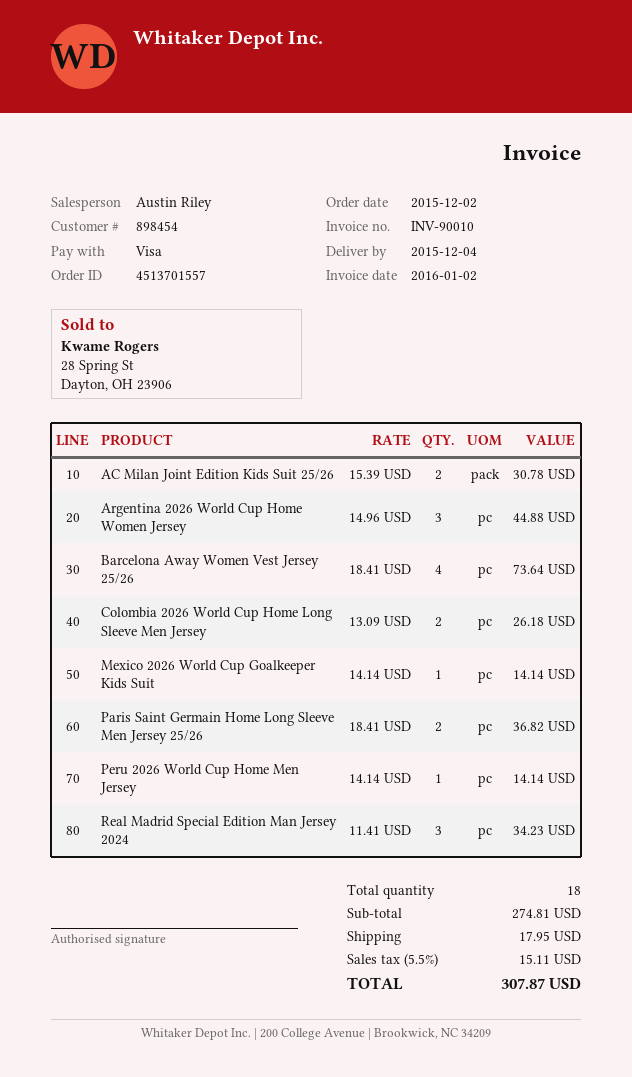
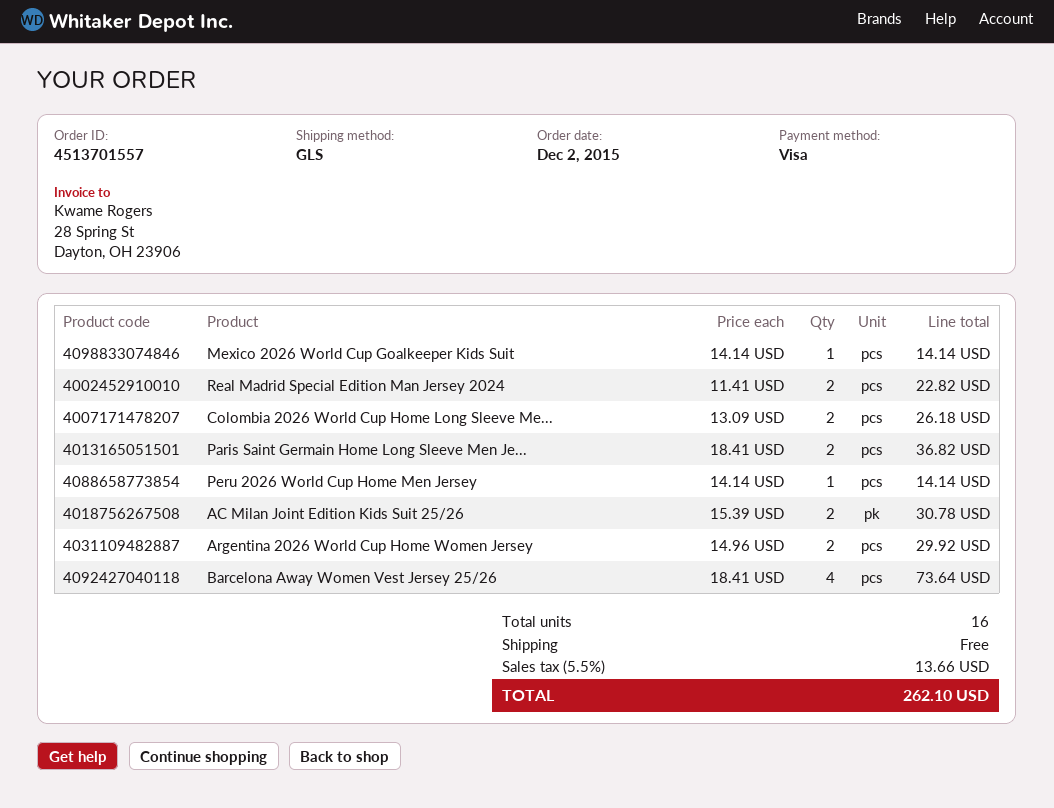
Argentina 2026 World Cup Home Women Jersey: 3 x 14.96 = 44.88 -> 2 x 14.96 = 29.92
Real Madrid Special Edition Man Jersey 2024: 3 x 11.41 = 34.23 -> 2 x 11.41 = 22.82
total quantity: 18 -> 16
shipping: 17.95 -> 0.00
tax: 5.5% = 15.11 -> 5.5% = 13.66
total: 307.87 -> 262.10

